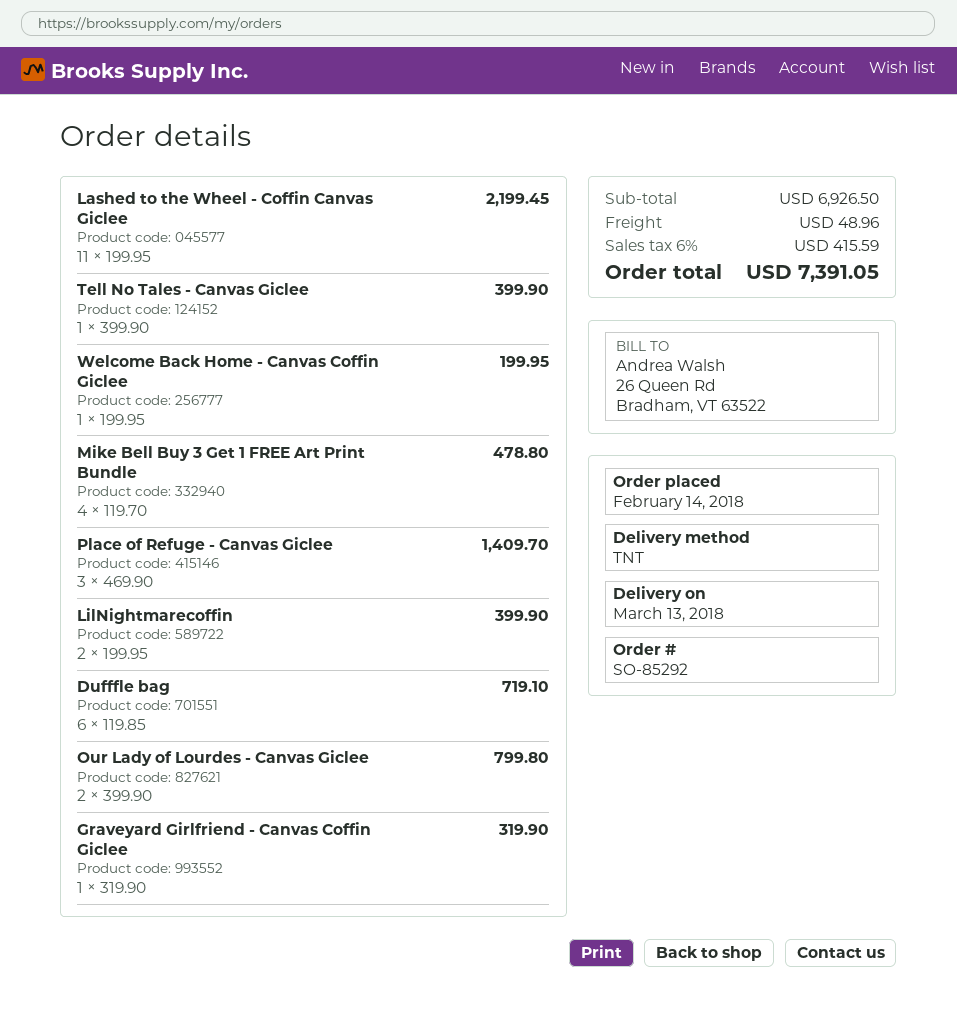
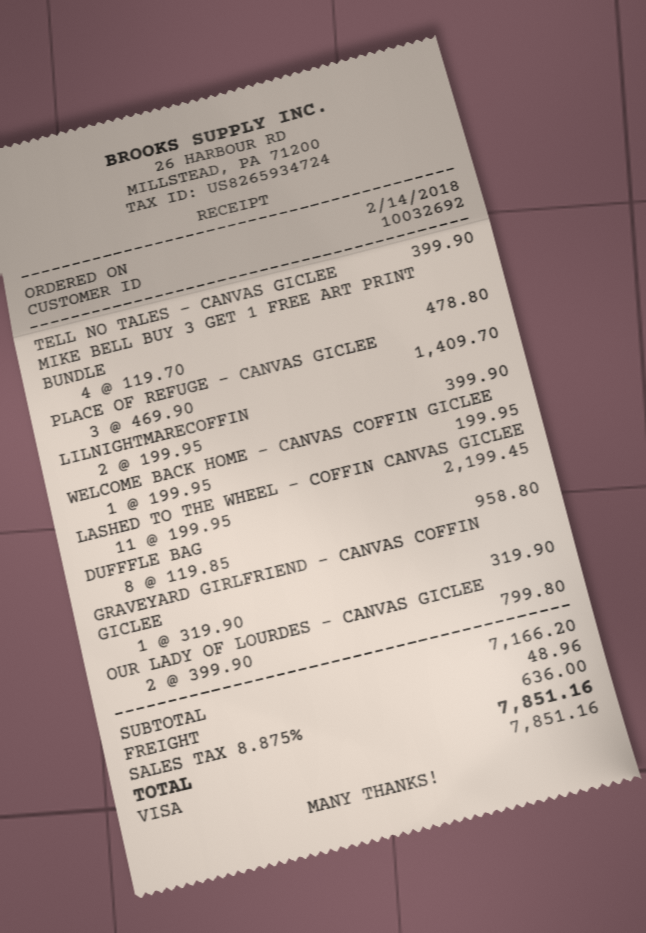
Dufffle bag: 6 x 119.85 = 719.10 -> 8 x 119.85 = 958.80
subtotal: 6926.50 -> 7166.20
tax: 6% = 415.59 -> 8.875% = 636.00
total: 7391.05 -> 7851.16

